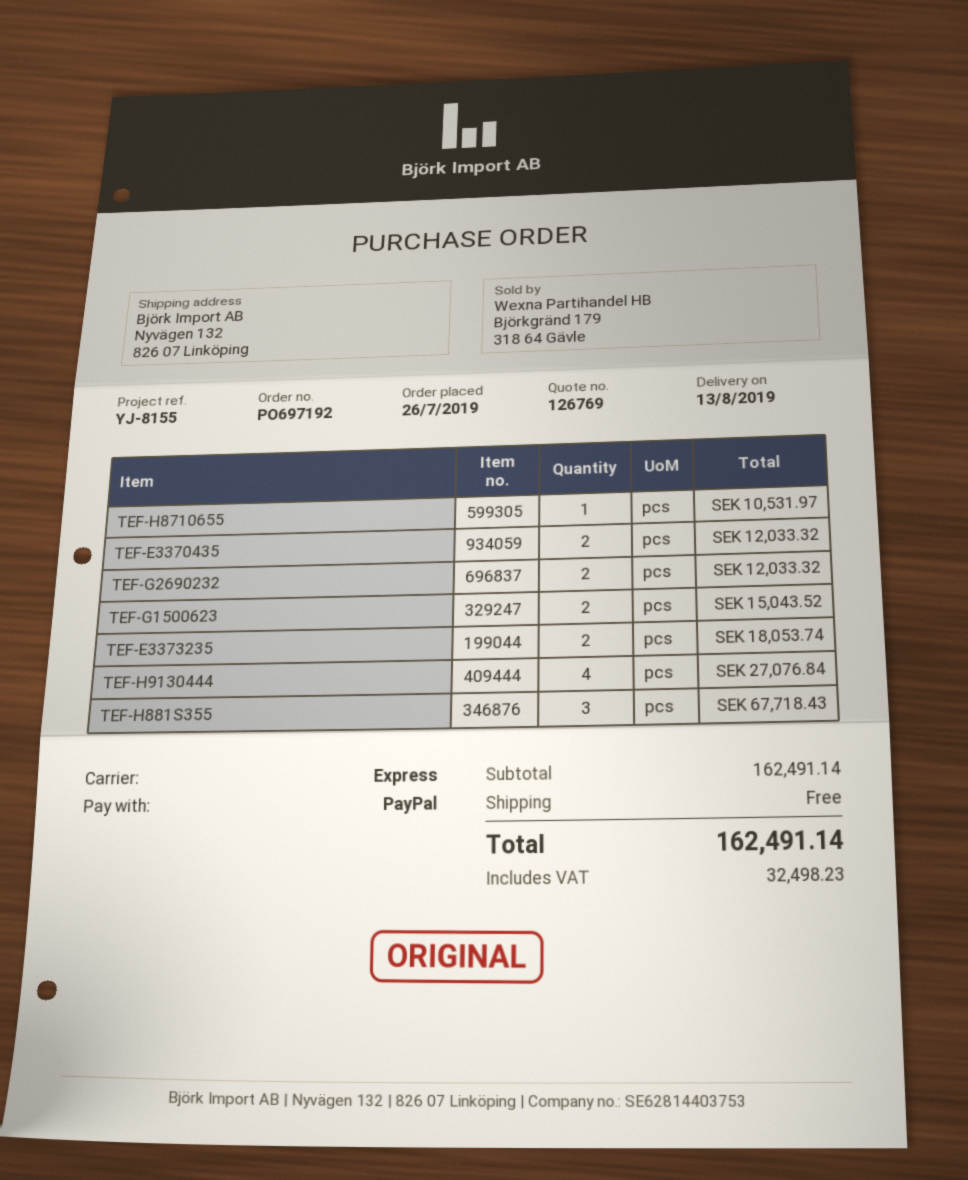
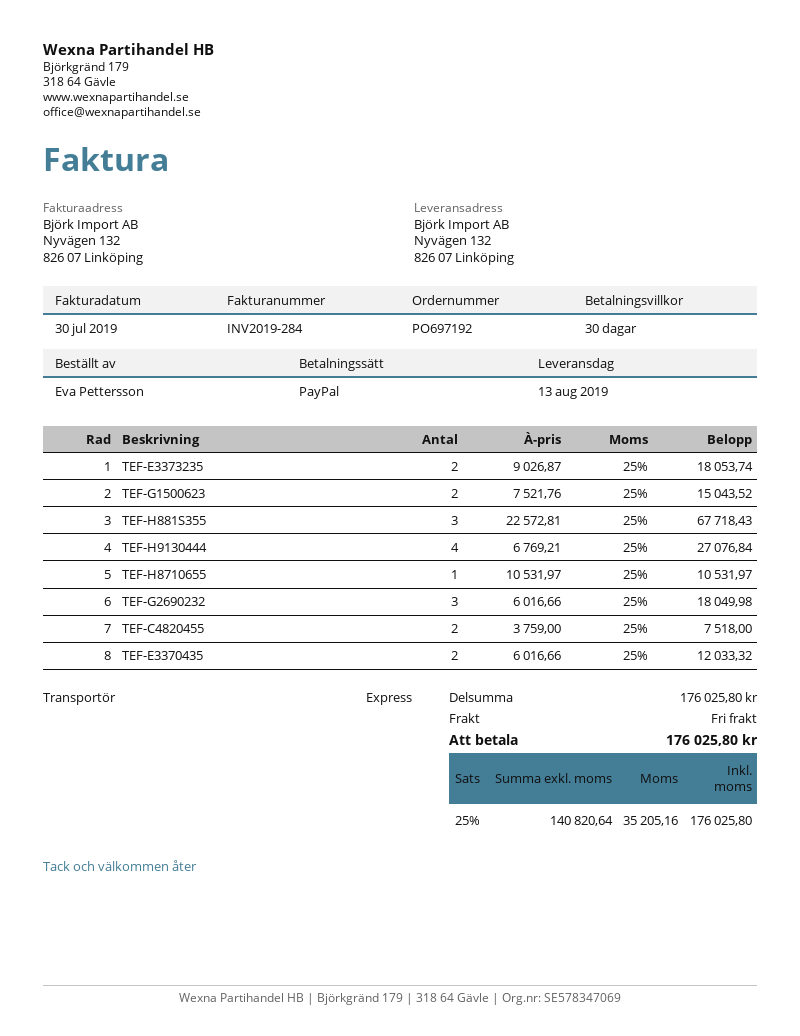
TEF-G2690232: 2 for 12033.32 -> 3 for 18049.98
TEF-C4820455: none -> 2 for 7518.00
subtotal: 162491.14 -> 176025.80
tax: 32498.23 -> 35205.16
total: 162491.14 -> 176025.80

